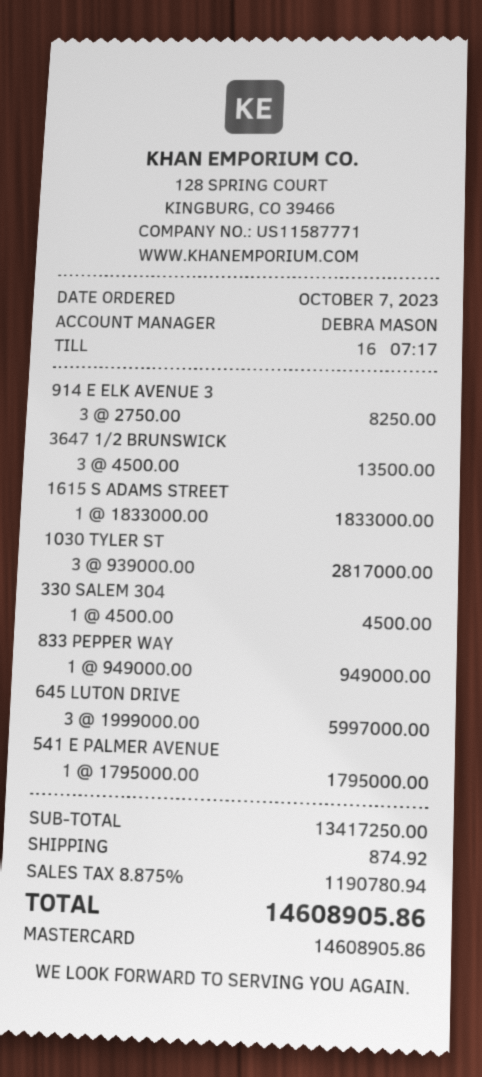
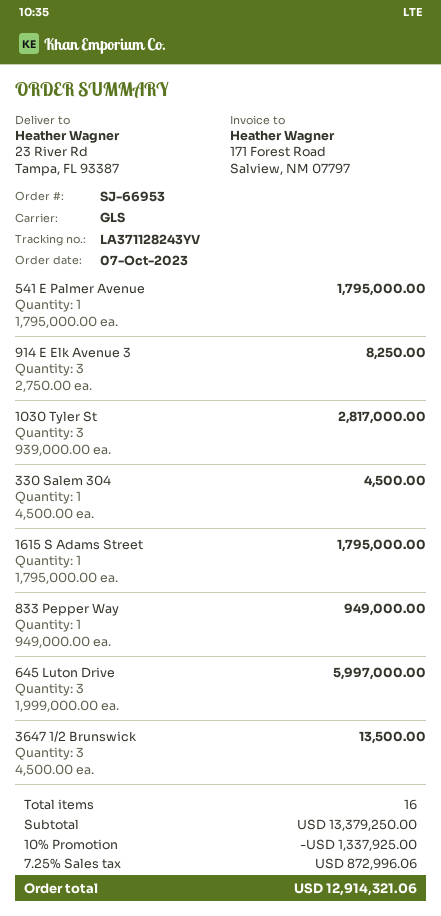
1615 S ADAMS STREET: 1 x 1833000.00 = 1833000.00 -> 1 x 1795000.00 = 1795000.00
subtotal: 13417250.00 -> 13379250.00
discount: none -> 10% = 1337925.00
shipping: 874.92 -> none
tax: 8.875% = 1190780.94 -> 7.25% = 872996.06
total: 14608905.86 -> 12914321.06

